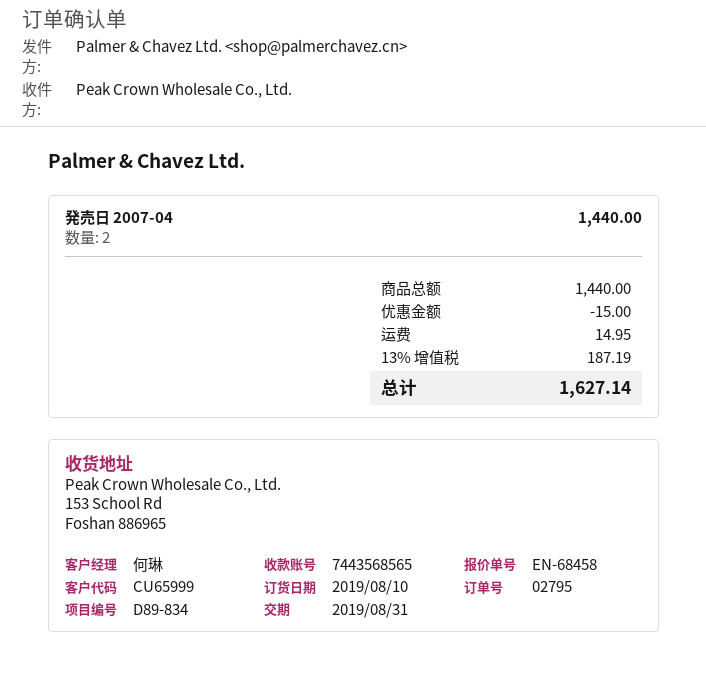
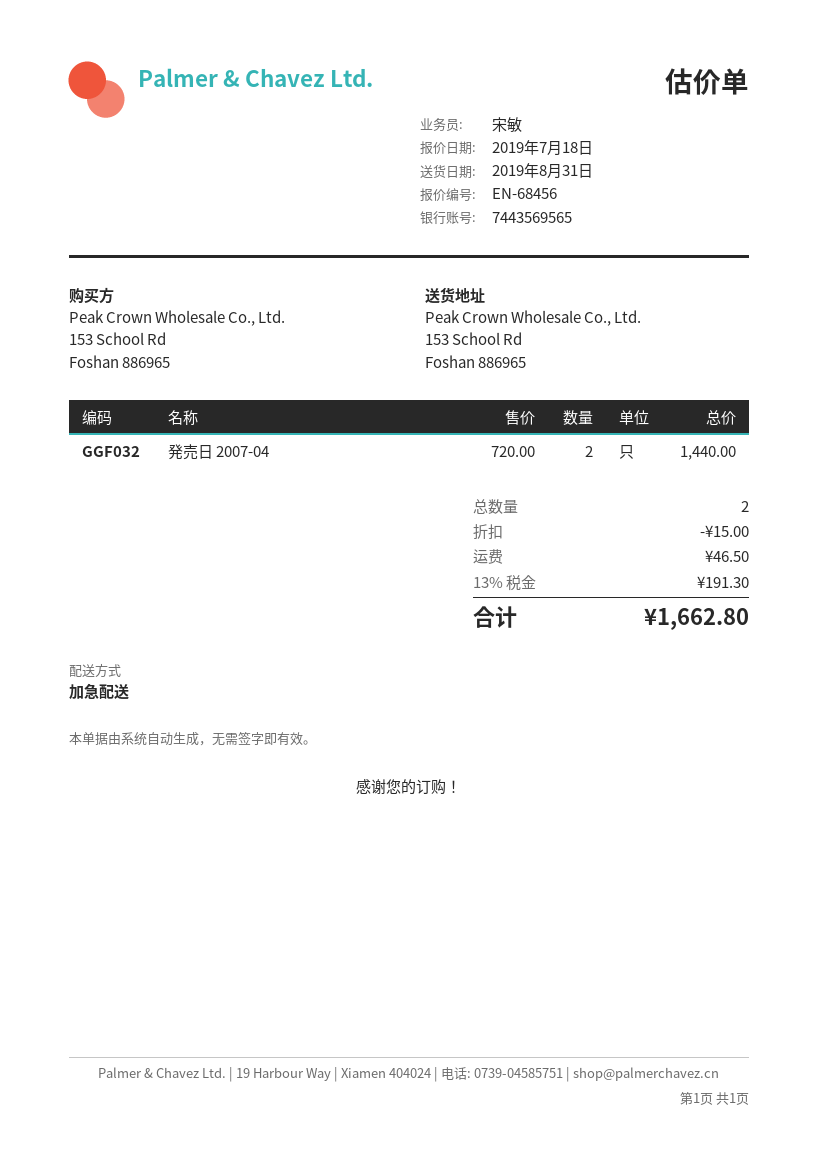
quote number: EN-68458 -> EN-68456
sales rep: 何琳 -> 宋敏
bank account: 7443568565 -> 7443569565
shipping: 14.95 -> 46.50
tax: 13% = 187.19 -> 13% = 191.30
total: 1627.14 -> 1662.80

